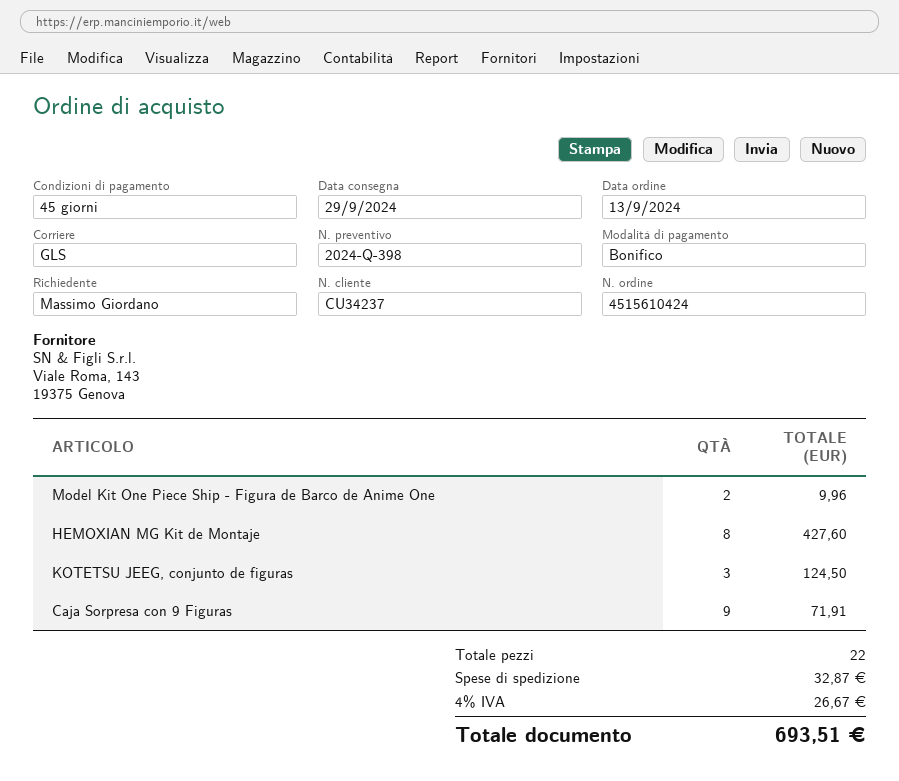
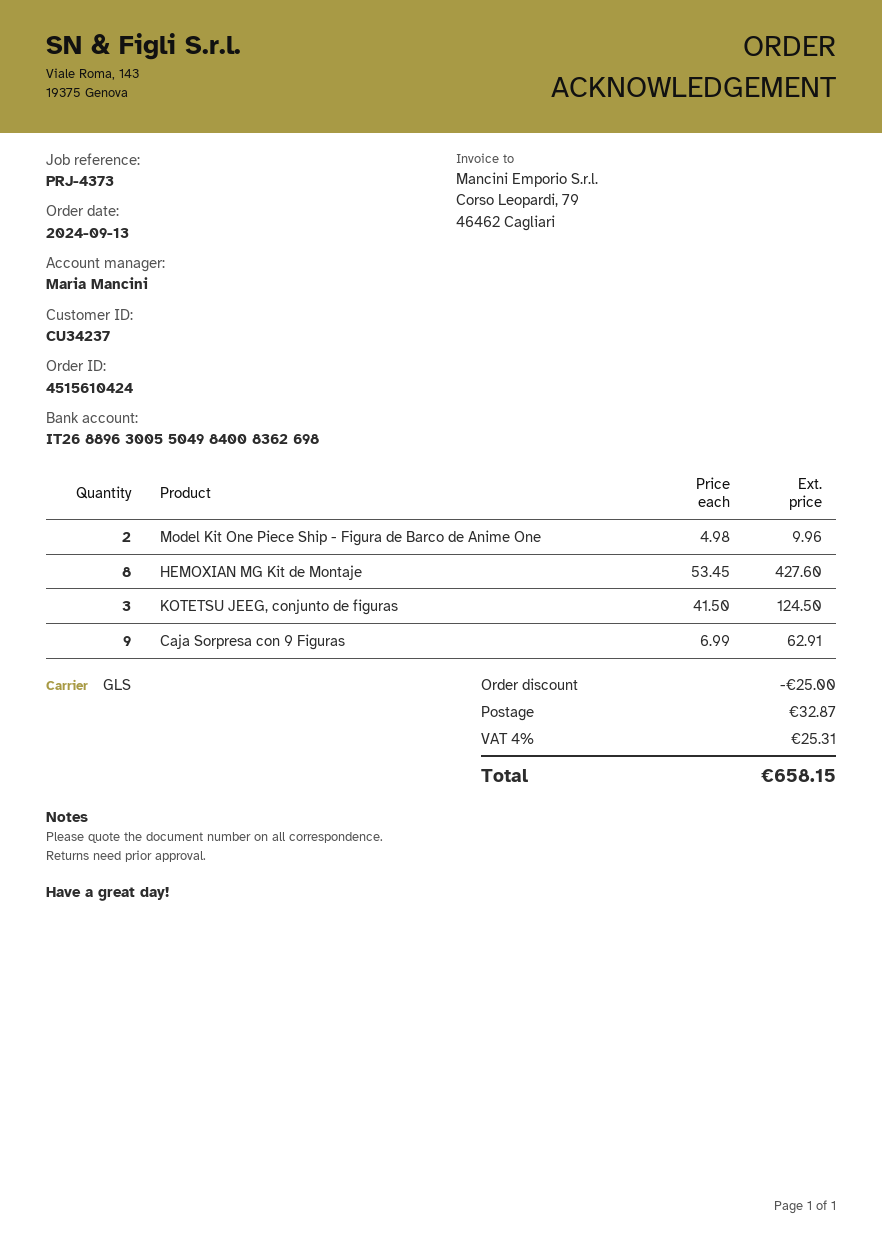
Caja Sorpresa con 9 Figuras: 9 for 71.91 -> 9 for 62.91
discount: none -> 25.00
tax: 4% = 26.67 -> 4% = 25.31
total: 693.51 -> 658.15

